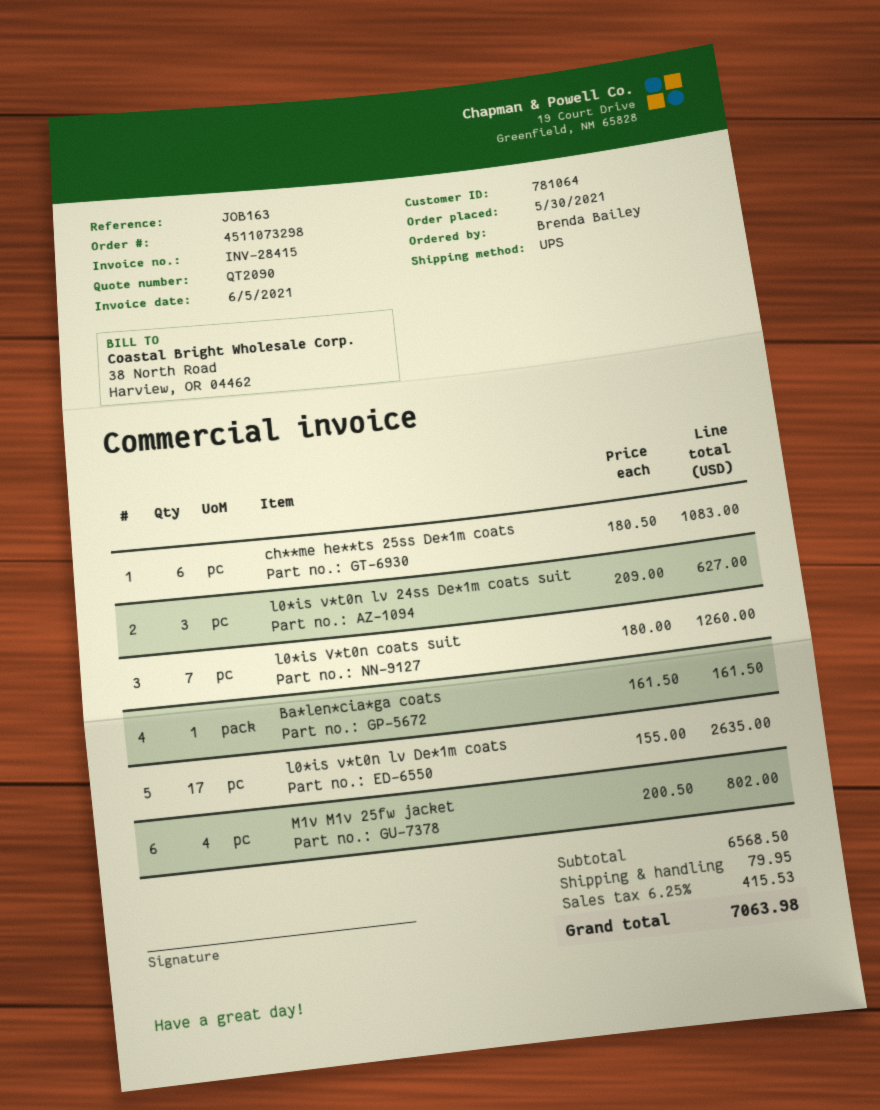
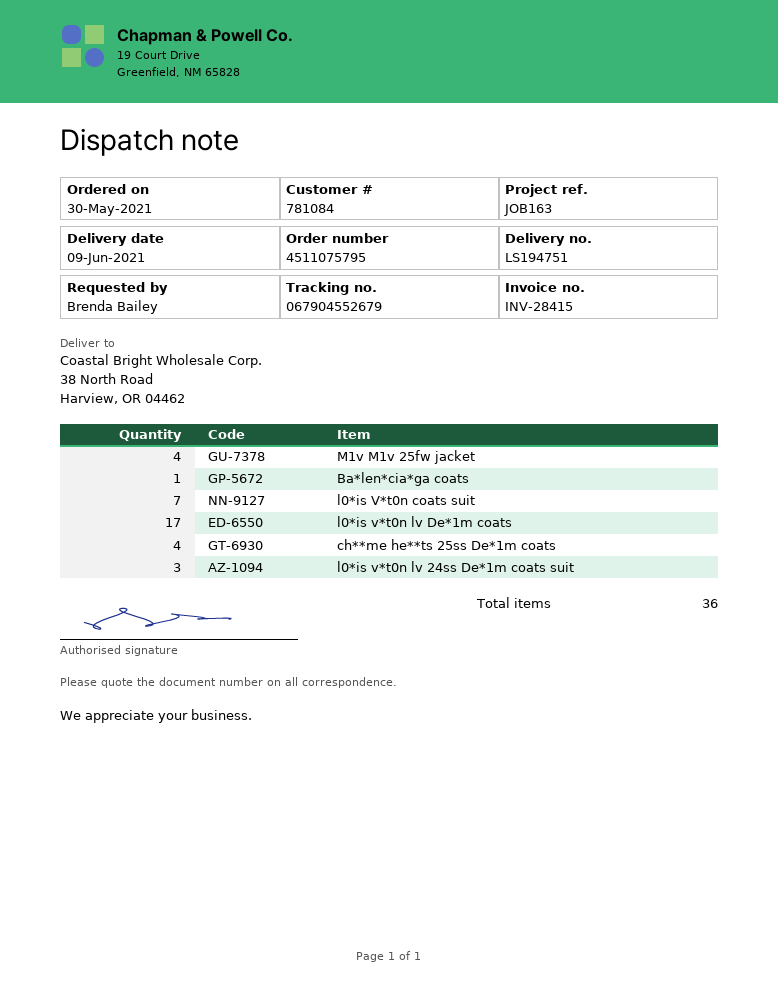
order number: 4511073298 -> 4511075795
customer number: 781064 -> 781084
ch**me he**ts 25ss De*1m coats: 6 -> 4

